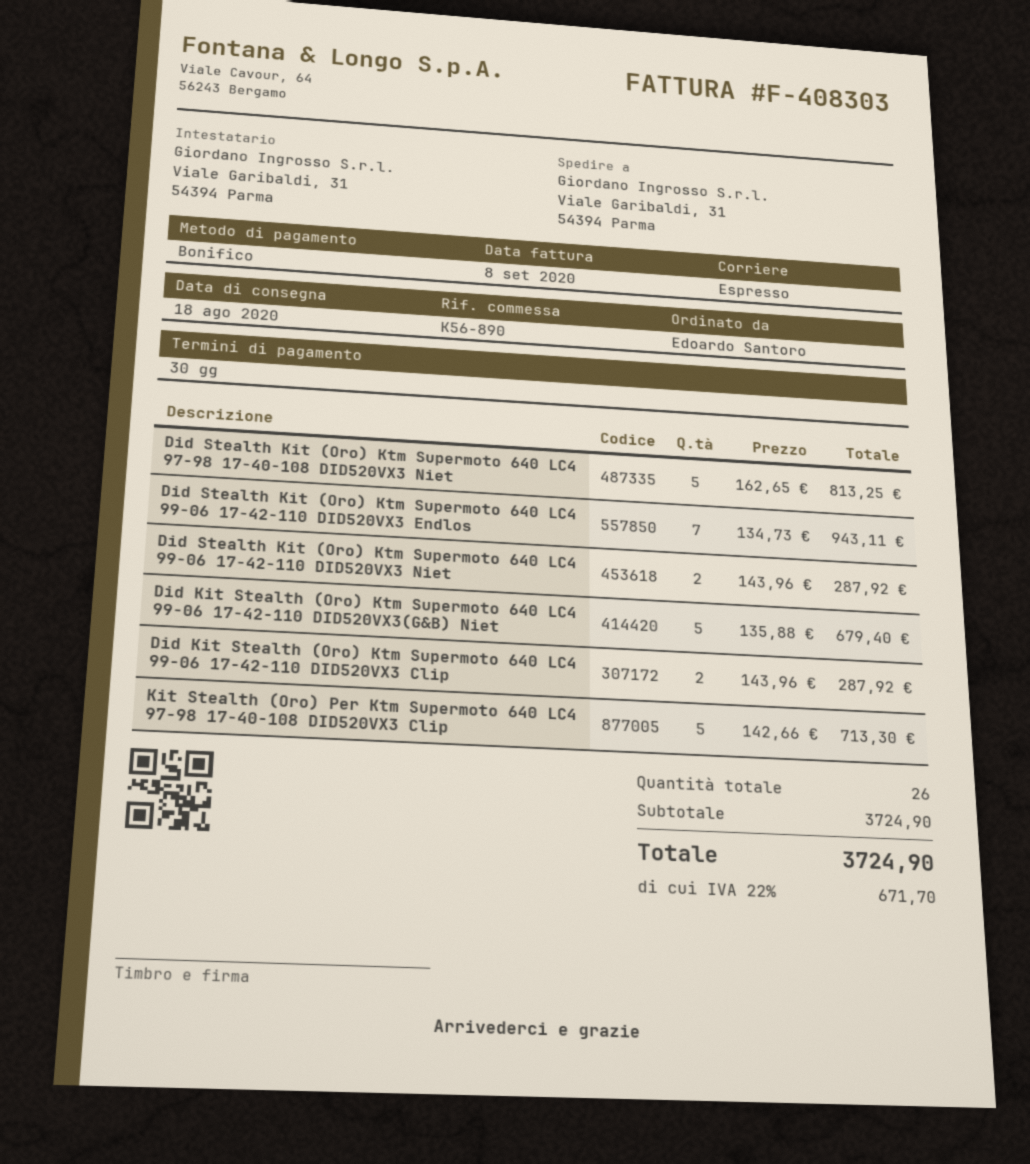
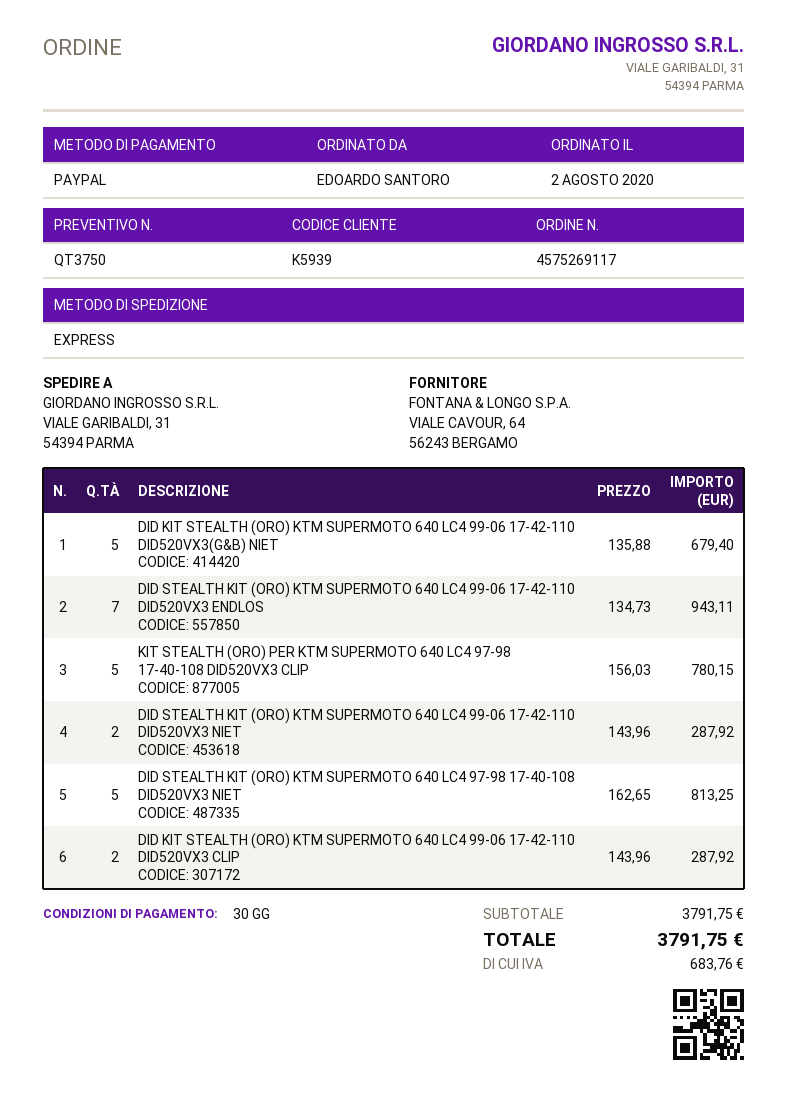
payment method: bank transfer -> PayPal
Kit Stealth (Oro) Per Ktm Supermoto 640 LC4 97-98 17-40-108 DID520VX3 Clip: 5 x 142.66 = 713.30 -> 5 x 156.03 = 780.15
subtotal: 3724.90 -> 3791.75
tax: 671.70 -> 683.76
total: 3724.90 -> 3791.75

